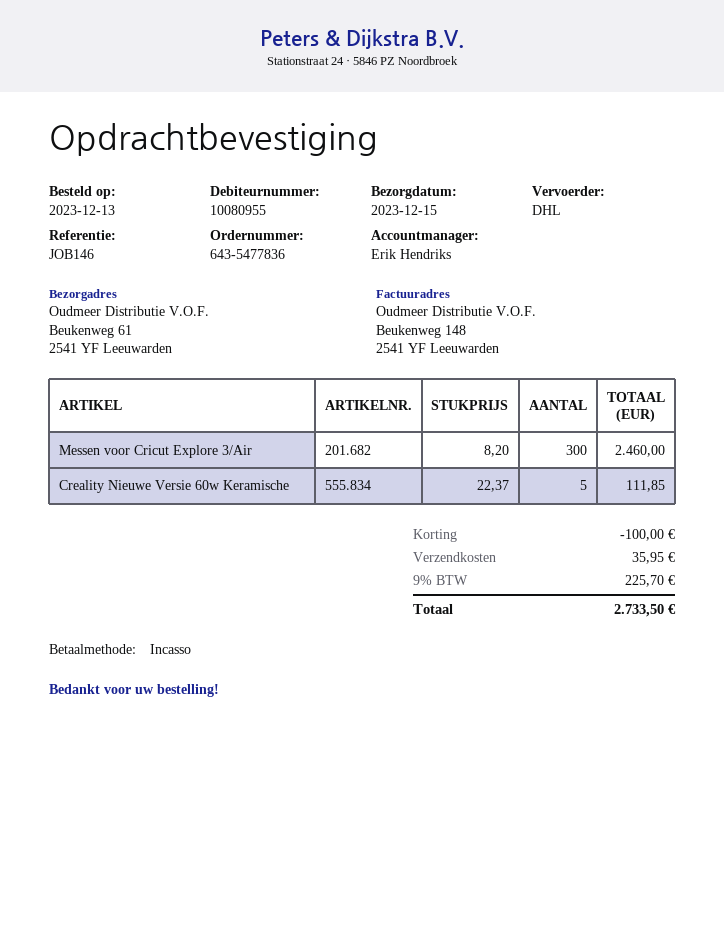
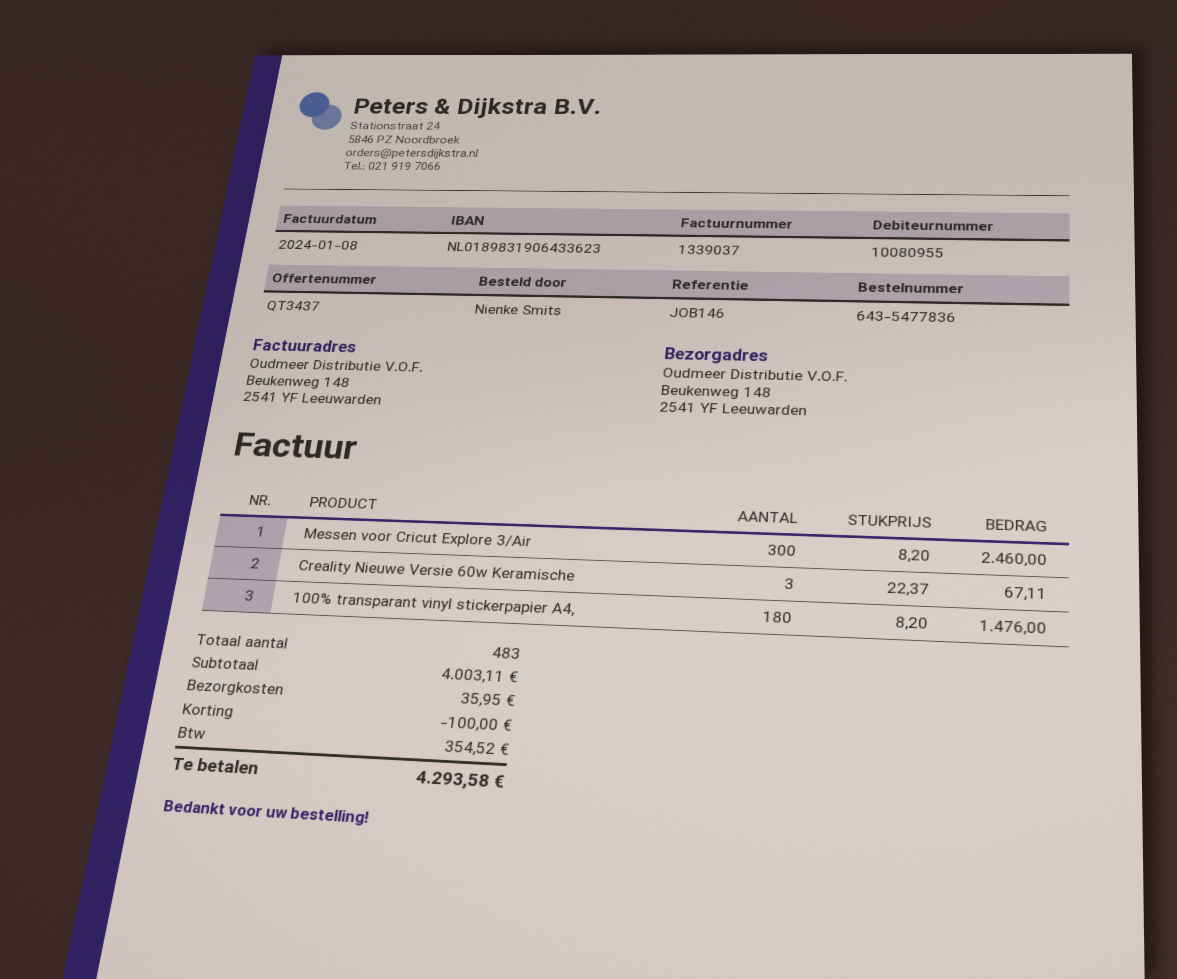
ship to: Beukenweg 61, 2541 YF Leeuwarden -> Beukenweg 148, 2541 YF Leeuwarden
Creality Nieuwe Versie 60w Keramische: 5 x 22.37 = 111.85 -> 3 x 22.37 = 67.11
100% transparant vinyl stickerpapier A4,: none -> 180 x 8.20 = 1476.00
tax: 225.70 -> 354.52
total: 2733.50 -> 4293.58

